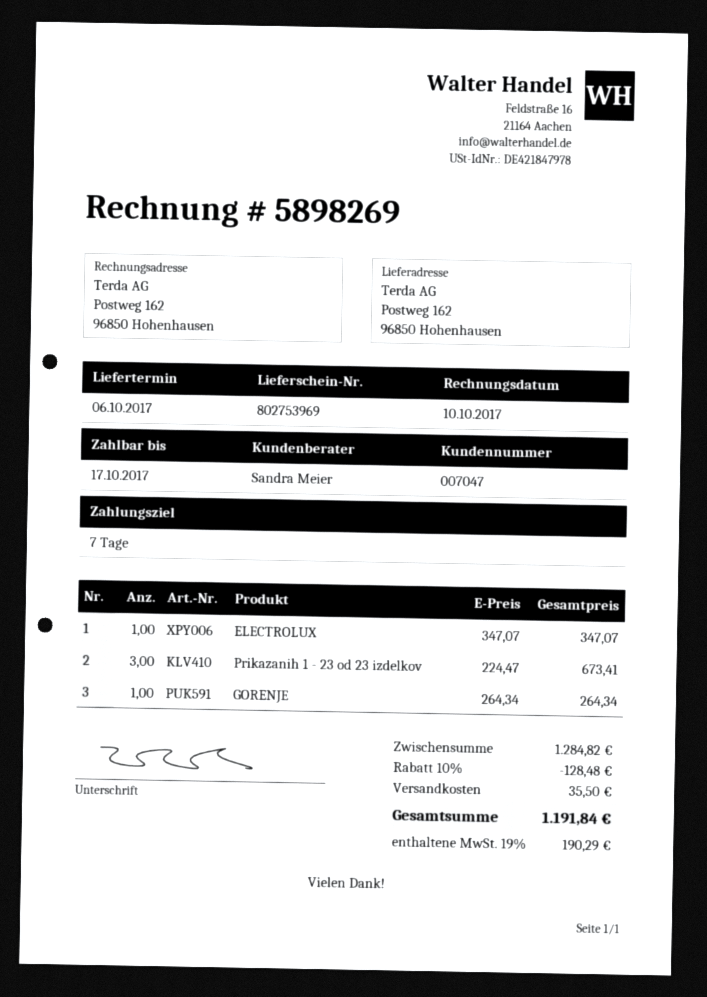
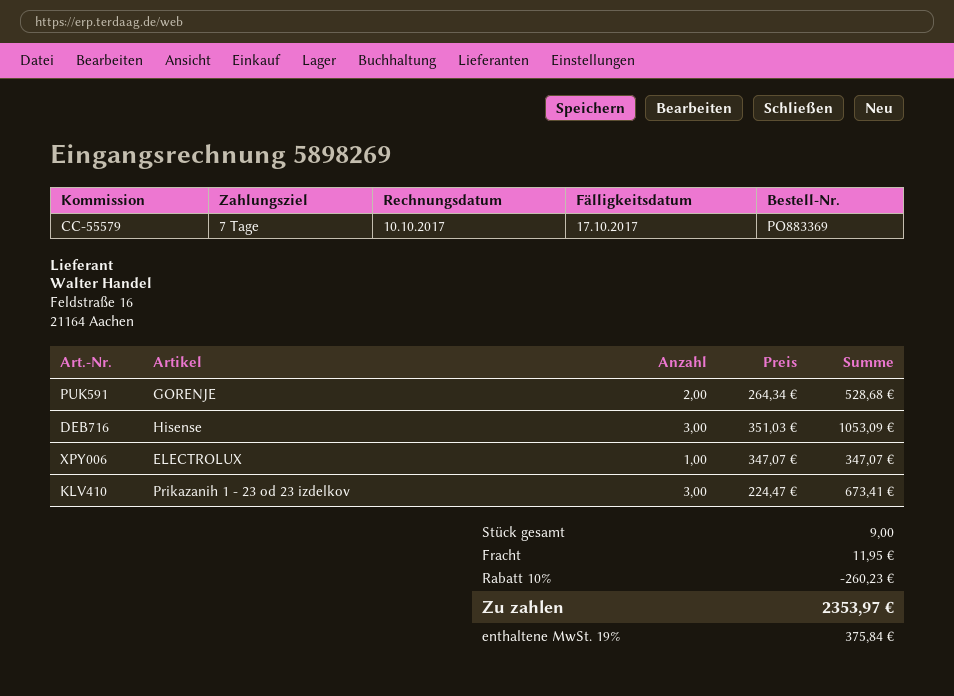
GORENJE: 1 x 264.34 = 264.34 -> 2 x 264.34 = 528.68
Hisense: none -> 3 x 351.03 = 1053.09
discount: 10% = 128.48 -> 10% = 260.23
shipping: 35.50 -> 11.95
tax: 19% = 190.29 -> 19% = 375.84
total: 1191.84 -> 2353.97

